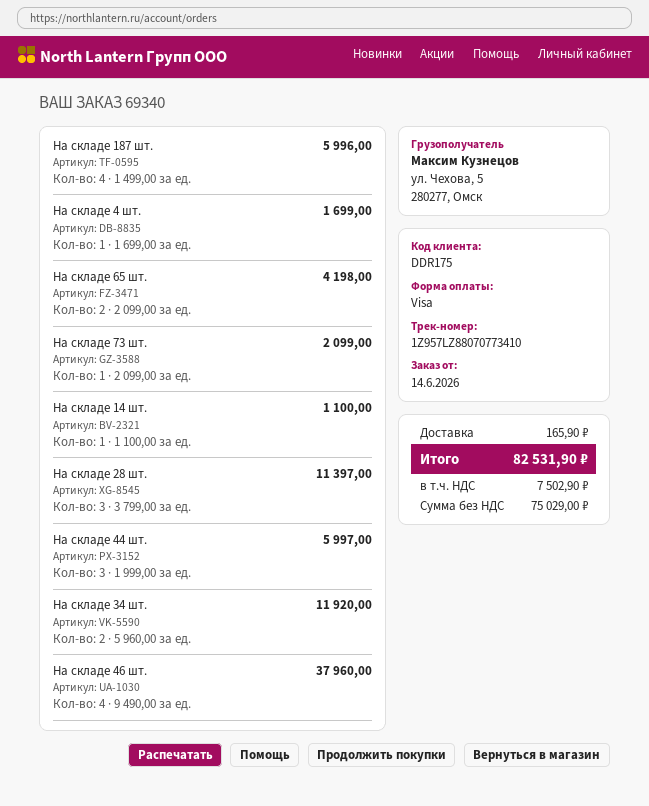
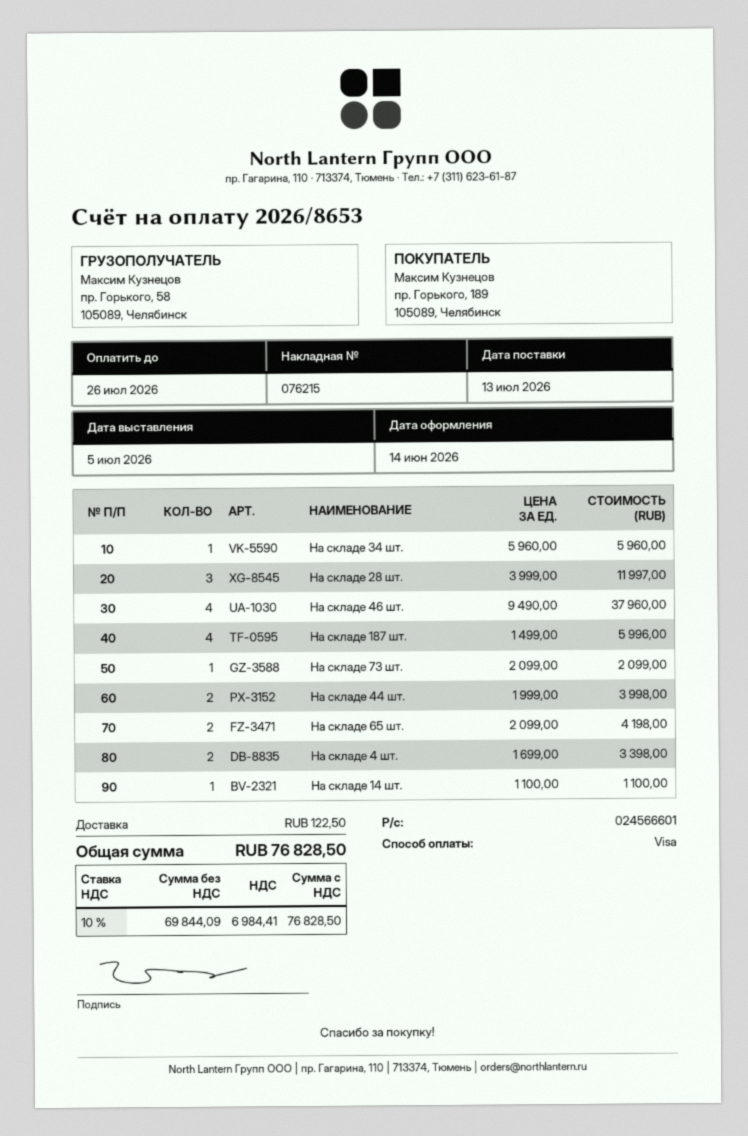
ship to: ул. Чехова, 5, 280277, Омск -> пр. Горького, 58, 105089, Челябинск
На складе 4 шт.: 1 x 1699.00 = 1699.00 -> 2 x 1699.00 = 3398.00
На складе 28 шт.: 3 x 3799.00 = 11397.00 -> 3 x 3999.00 = 11997.00
На складе 44 шт.: 3 x 1999.00 = 5997.00 -> 2 x 1999.00 = 3998.00
На складе 34 шт.: 2 x 5960.00 = 11920.00 -> 1 x 5960.00 = 5960.00
shipping: 165.90 -> 122.50
net: 75029.00 -> 69844.09
tax: 7502.90 -> 6984.41
total: 82531.90 -> 76828.50

